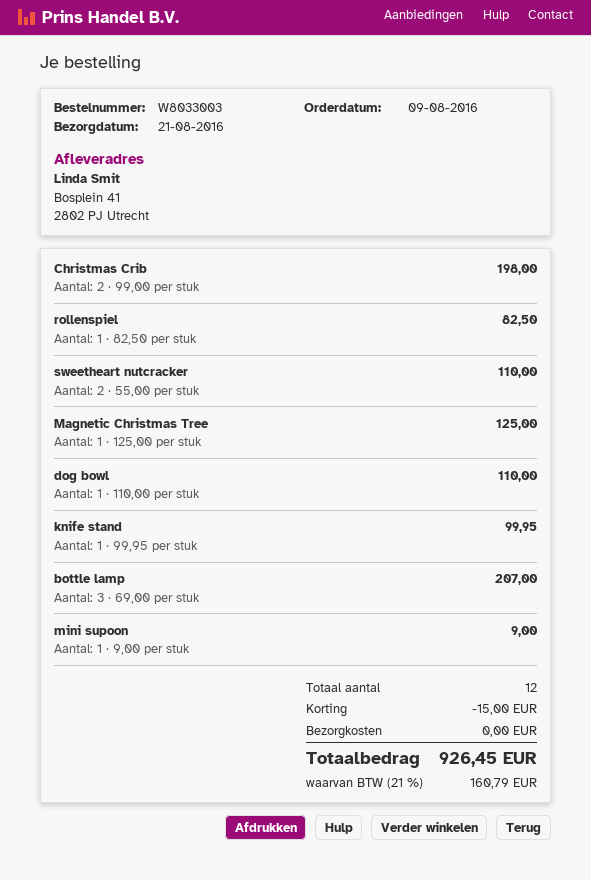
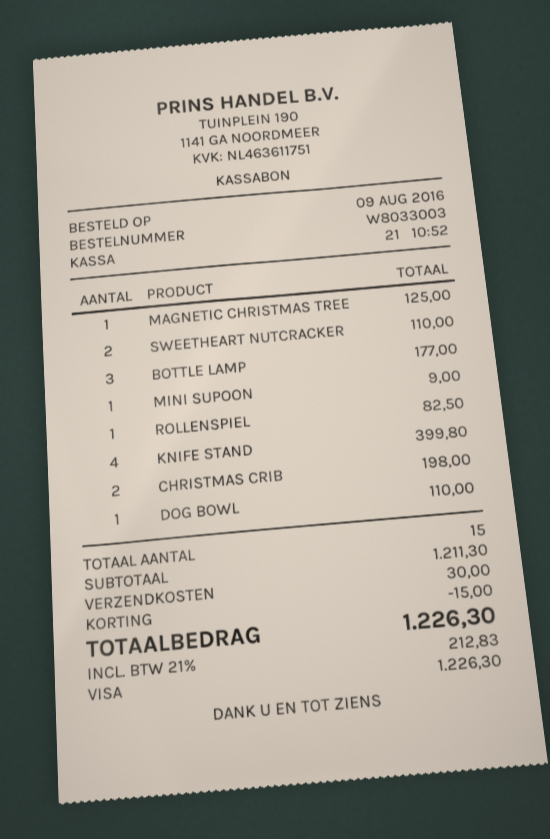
knife stand: 1 for 99.95 -> 4 for 399.80
bottle lamp: 3 for 207.00 -> 3 for 177.00
total quantity: 12 -> 15
shipping: 0.00 -> 30.00
tax: 21% = 160.79 -> 21% = 212.83
total: 926.45 -> 1226.30

